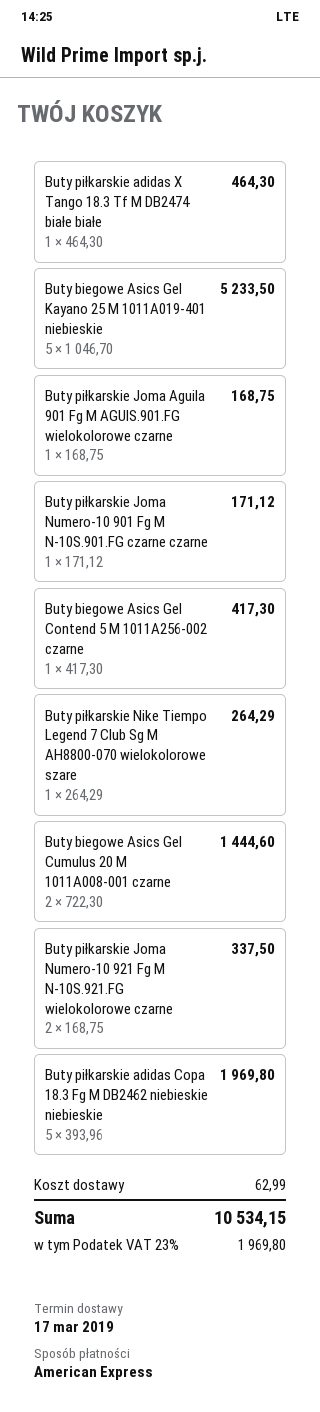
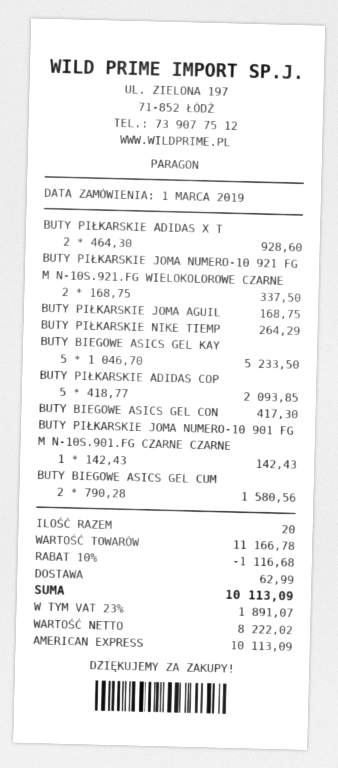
Buty piłkarskie adidas X Tango 18.3 Tf M DB2474 białe białe: 1 x 464.30 = 464.30 -> 2 x 464.30 = 928.60
Buty piłkarskie Joma Numero-10 901 Fg M N-10S.901.FG czarne czarne: 1 x 171.12 = 171.12 -> 1 x 142.43 = 142.43
Buty biegowe Asics Gel Cumulus 20 M 1011A008-001 czarne: 2 x 722.30 = 1444.60 -> 2 x 790.28 = 1580.56
Buty piłkarskie adidas Copa 18.3 Fg M DB2462 niebieskie niebieskie: 5 x 393.96 = 1969.80 -> 5 x 418.77 = 2093.85
discount: none -> 10% = 1116.68
tax: 23% = 1969.80 -> 23% = 1891.07
total: 10534.15 -> 10113.09

